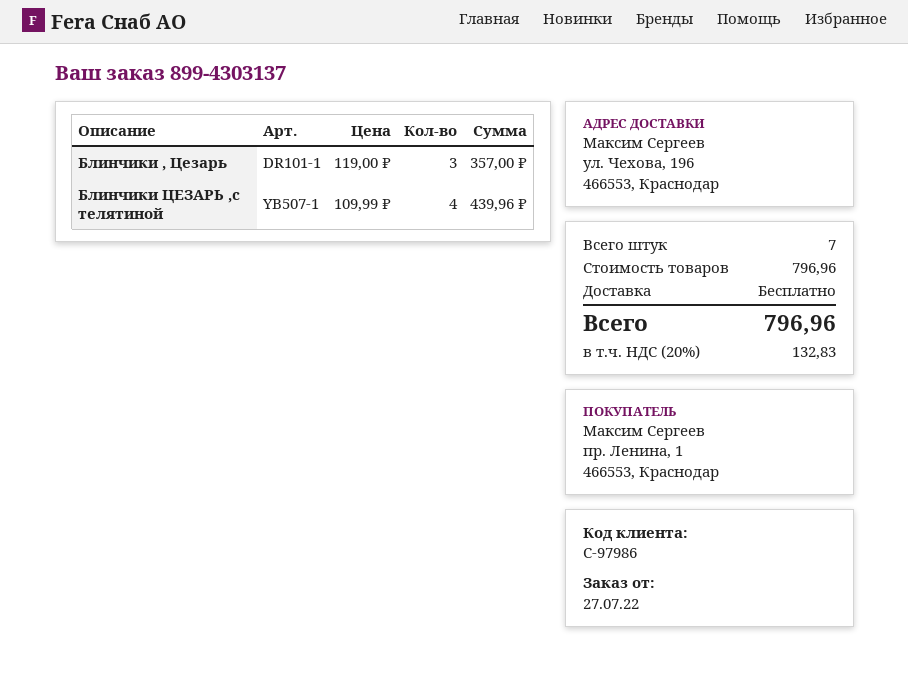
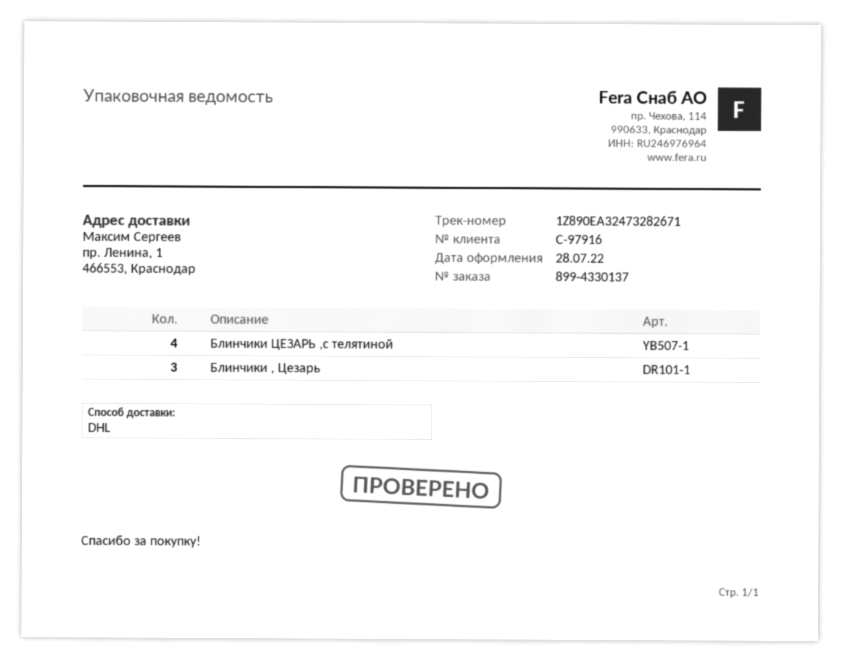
order number: 899-4303137 -> 899-4330137
order date: 2022-07-27 -> 2022-07-28
customer number: C-97986 -> C-97916
ship to: ул. Чехова, 196, 466553, Краснодар -> пр. Ленина, 1, 466553, Краснодар

